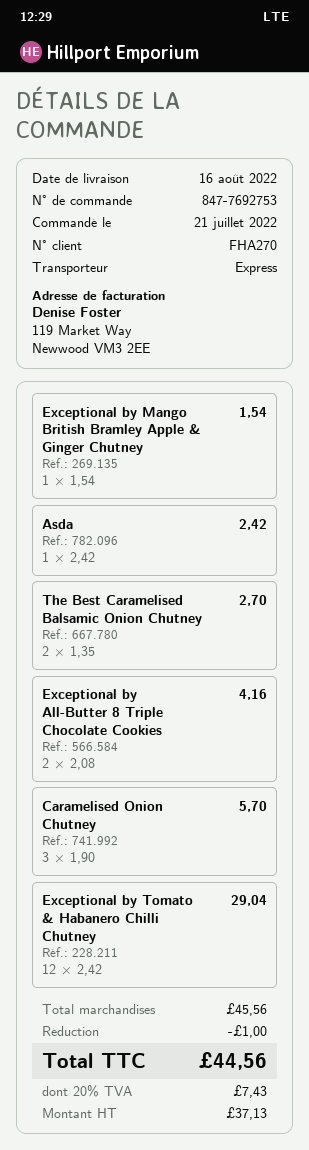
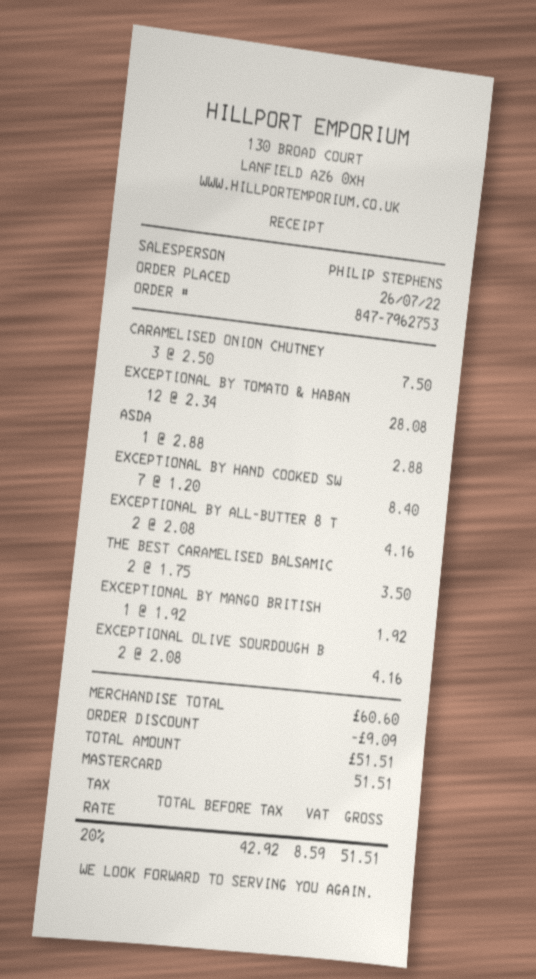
order number: 847-7692753 -> 847-7962753
order date: 2022-07-21 -> 2022-07-26
Exceptional by Mango British Bramley Apple & Ginger Chutney: 1 x 1.54 = 1.54 -> 1 x 1.92 = 1.92
Asda: 1 x 2.42 = 2.42 -> 1 x 2.88 = 2.88
The Best Caramelised Balsamic Onion Chutney: 2 x 1.35 = 2.70 -> 2 x 1.75 = 3.50
Caramelised Onion Chutney: 3 x 1.90 = 5.70 -> 3 x 2.50 = 7.50
Exceptional by Tomato & Habanero Chilli Chutney: 12 x 2.42 = 29.04 -> 12 x 2.34 = 28.08
EXCEPTIONAL BY HAND COOKED SW: none -> 7 x 1.20 = 8.40
EXCEPTIONAL OLIVE SOURDOUGH B: none -> 2 x 2.08 = 4.16
subtotal: 45.56 -> 60.60
discount: 1.00 -> 9.09
net: 37.13 -> 42.92
tax: 20% = 7.43 -> 20% = 8.59
total: 44.56 -> 51.51

